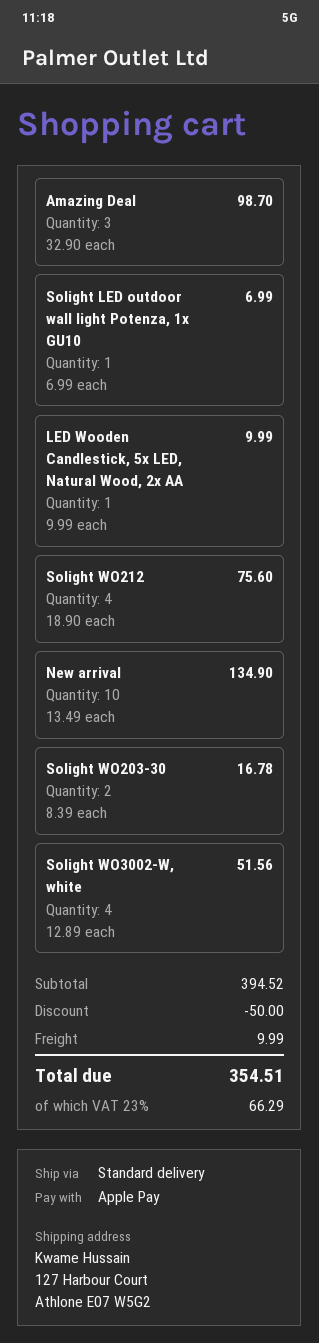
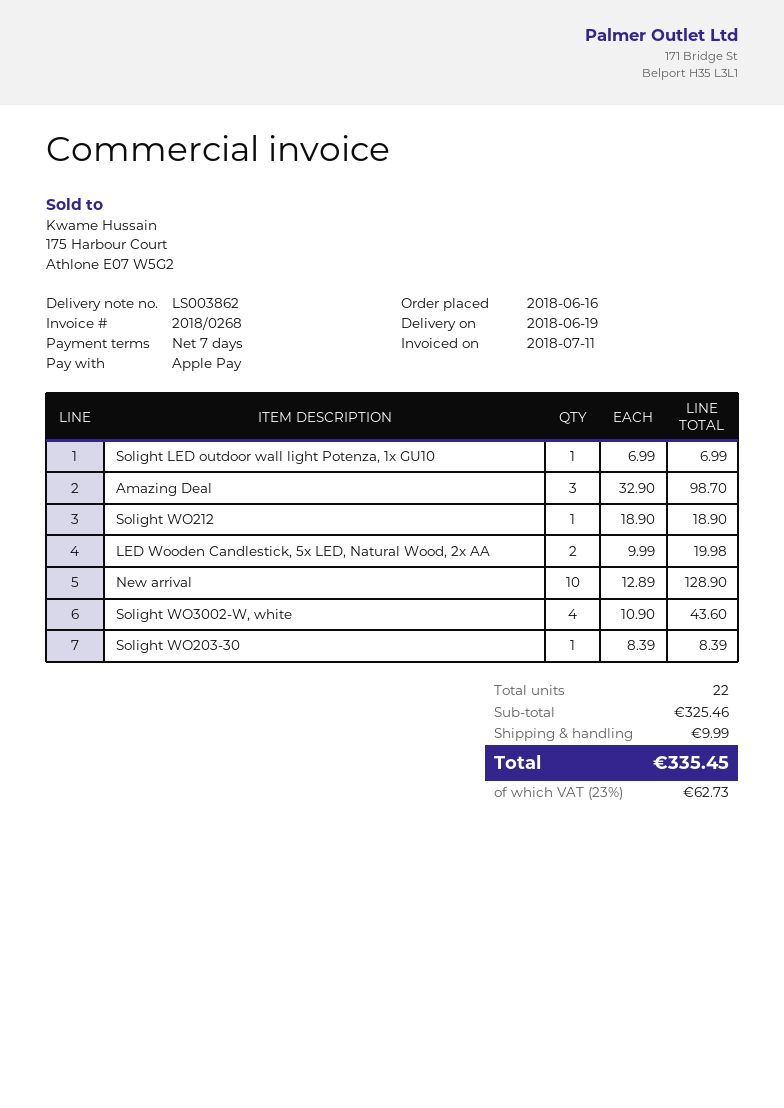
LED Wooden Candlestick, 5x LED, Natural Wood, 2x AA: 1 x 9.99 = 9.99 -> 2 x 9.99 = 19.98
Solight WO212: 4 x 18.90 = 75.60 -> 1 x 18.90 = 18.90
New arrival: 10 x 13.49 = 134.90 -> 10 x 12.89 = 128.90
Solight WO203-30: 2 x 8.39 = 16.78 -> 1 x 8.39 = 8.39
Solight WO3002-W, white: 4 x 12.89 = 51.56 -> 4 x 10.90 = 43.60
subtotal: 394.52 -> 325.46
discount: 50.00 -> none
tax: 23% = 66.29 -> 23% = 62.73
total: 354.51 -> 335.45

